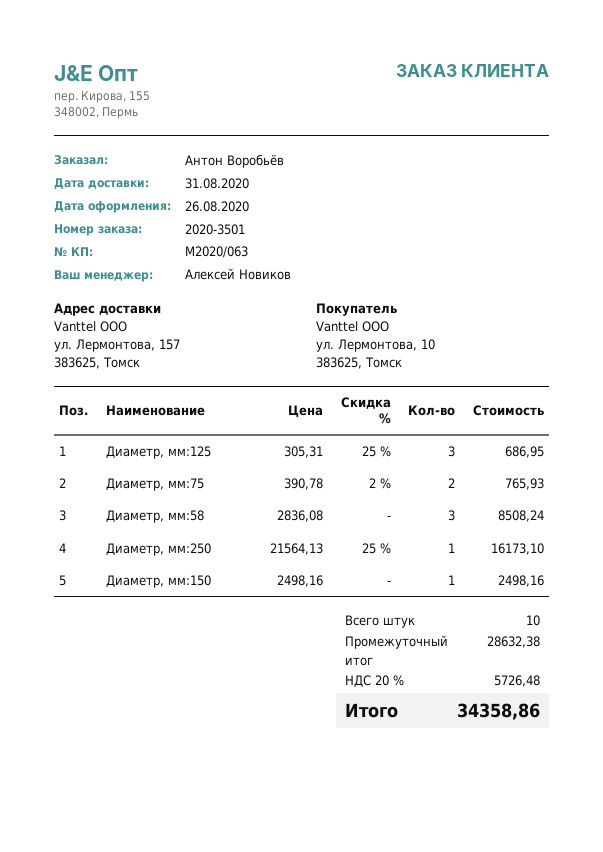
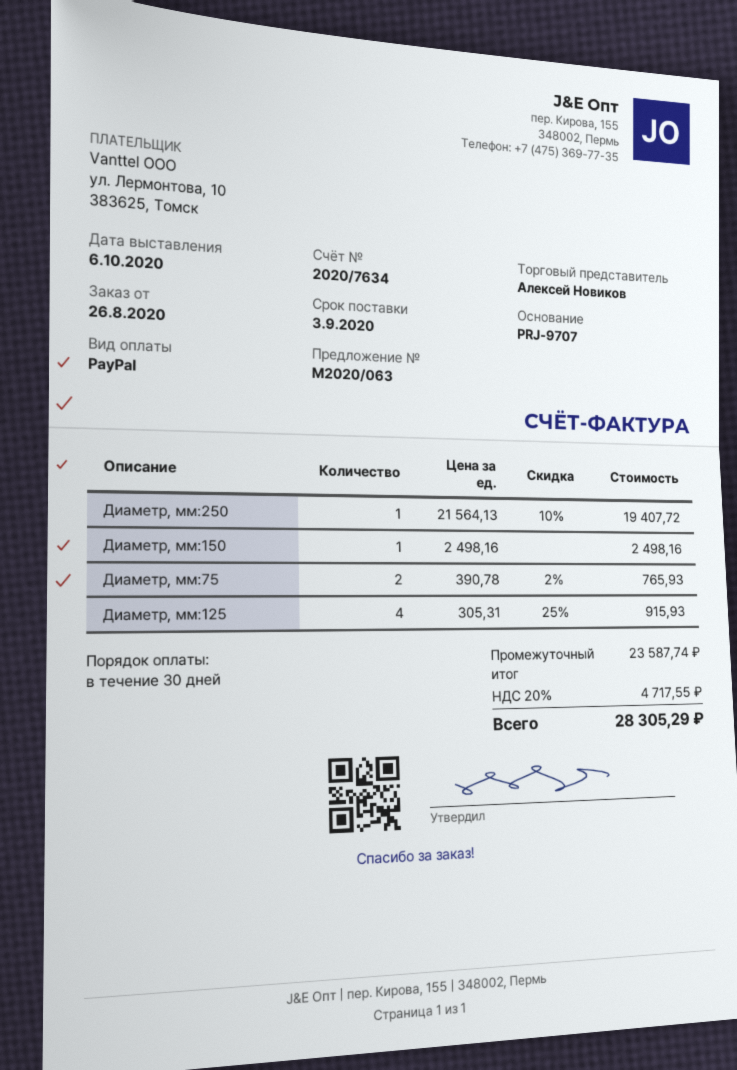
delivery date: 2020-08-31 -> 2020-09-03
Диаметр, мм:125: 3 x 305.31 - 25% = 686.95 -> 4 x 305.31 - 25% = 915.93
Диаметр, мм:58: 3 x 2836.08 = 8508.24 -> none
Диаметр, мм:250: 1 x 21564.13 - 25% = 16173.10 -> 1 x 21564.13 - 10% = 19407.72
subtotal: 28632.38 -> 23587.74
tax: 20% = 5726.48 -> 20% = 4717.55
total: 34358.86 -> 28305.29

